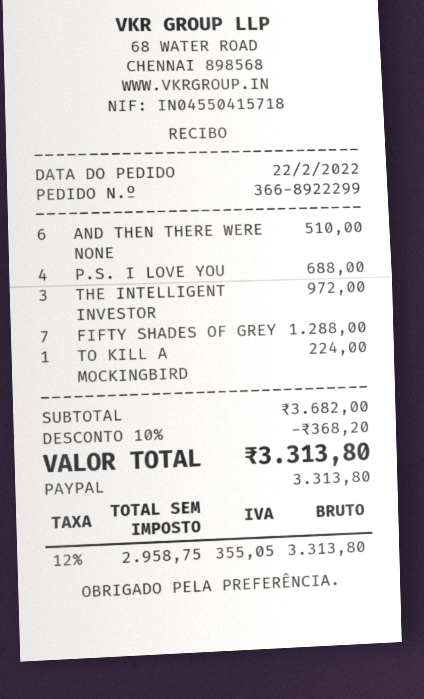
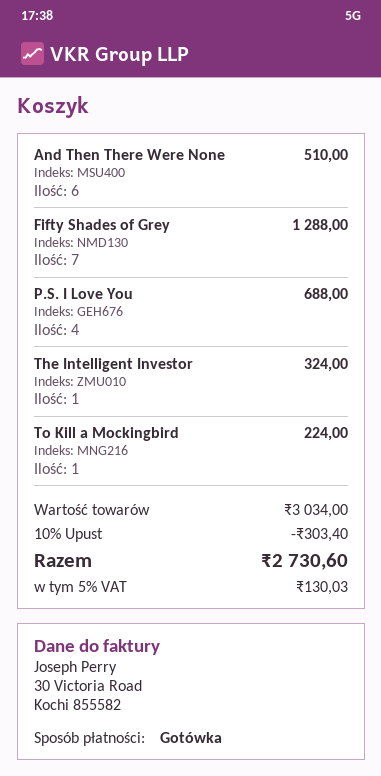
payment method: PayPal -> cash
THE INTELLIGENT INVESTOR: 3 for 972.00 -> 1 for 324.00
subtotal: 3682.00 -> 3034.00
discount: 10% = 368.20 -> 10% = 303.40
tax: 12% = 355.05 -> 5% = 130.03
total: 3313.80 -> 2730.60

